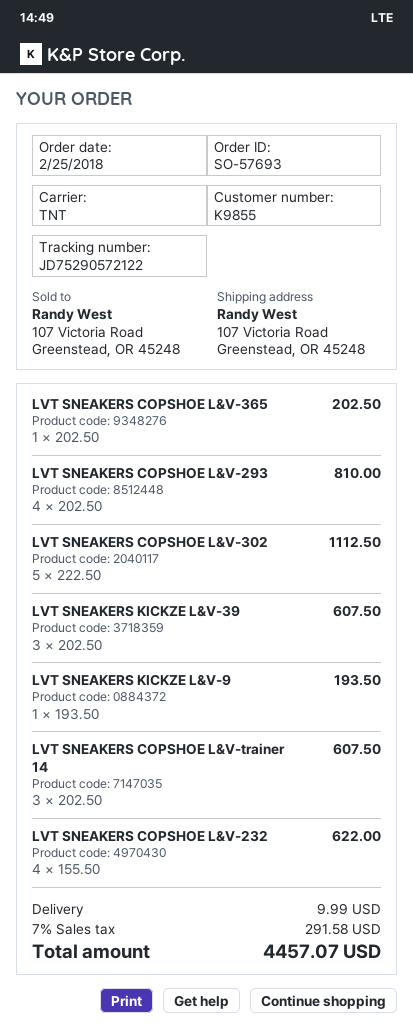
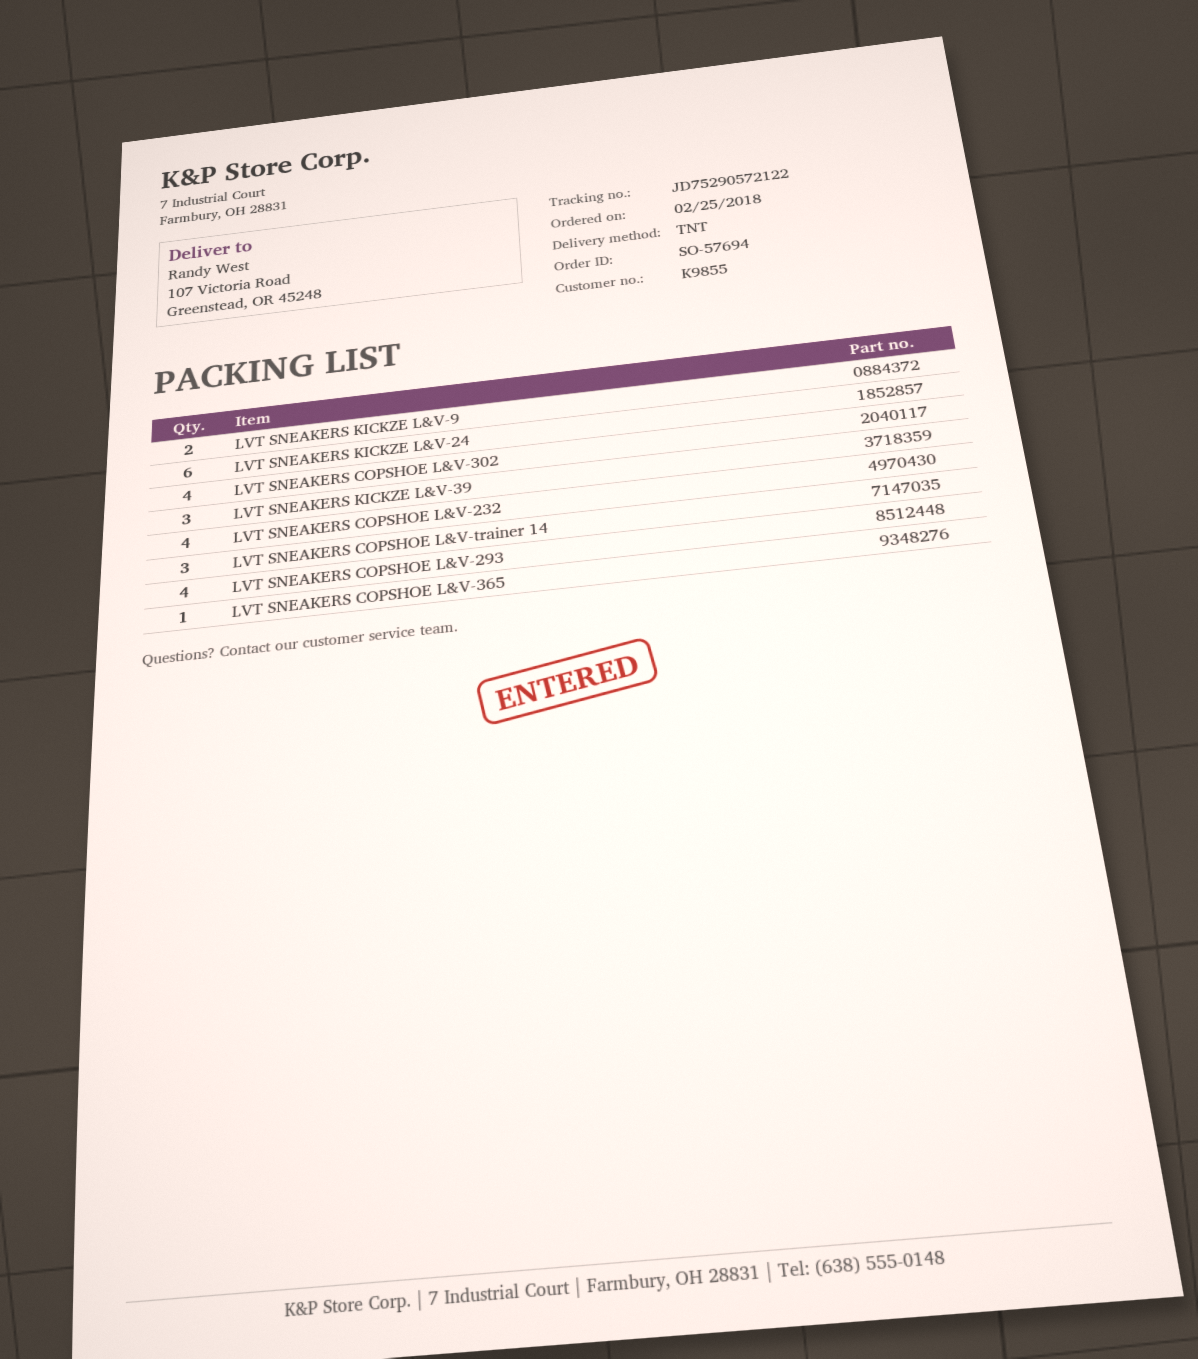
order number: SO-57693 -> SO-57694
LVT SNEAKERS COPSHOE L&V-302: 5 -> 4
LVT SNEAKERS KICKZE L&V-9: 1 -> 2
LVT SNEAKERS KICKZE L&V-24: none -> 6

